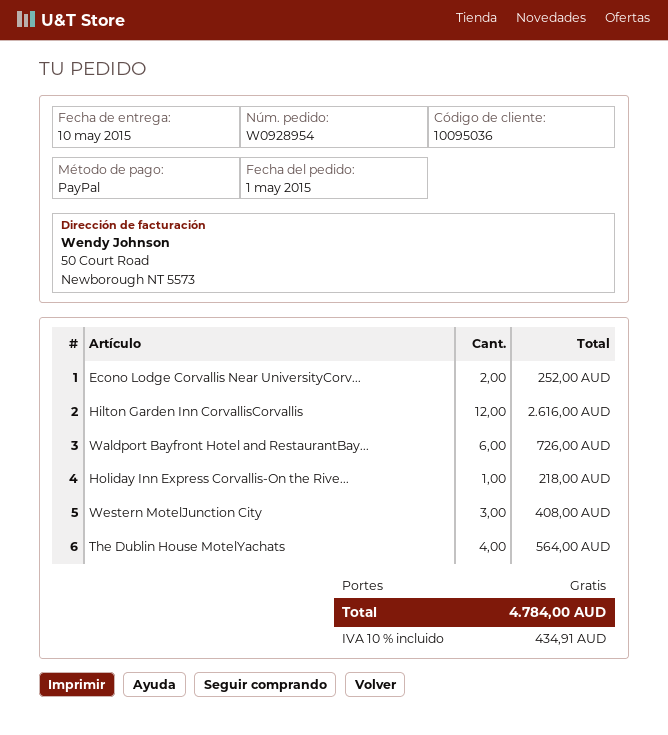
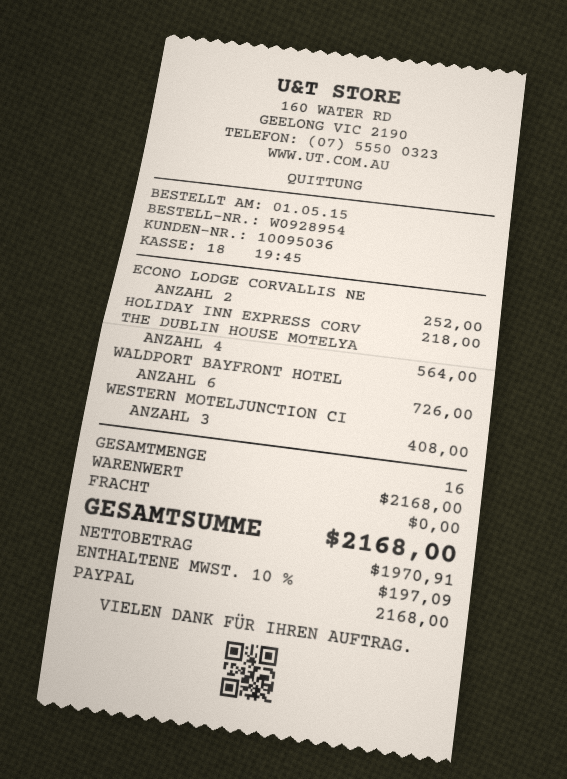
Hilton Garden Inn CorvallisCorvallis: 12 for 2616.00 -> none
tax: 10% = 434.91 -> 10% = 197.09
total: 4784.00 -> 2168.00

